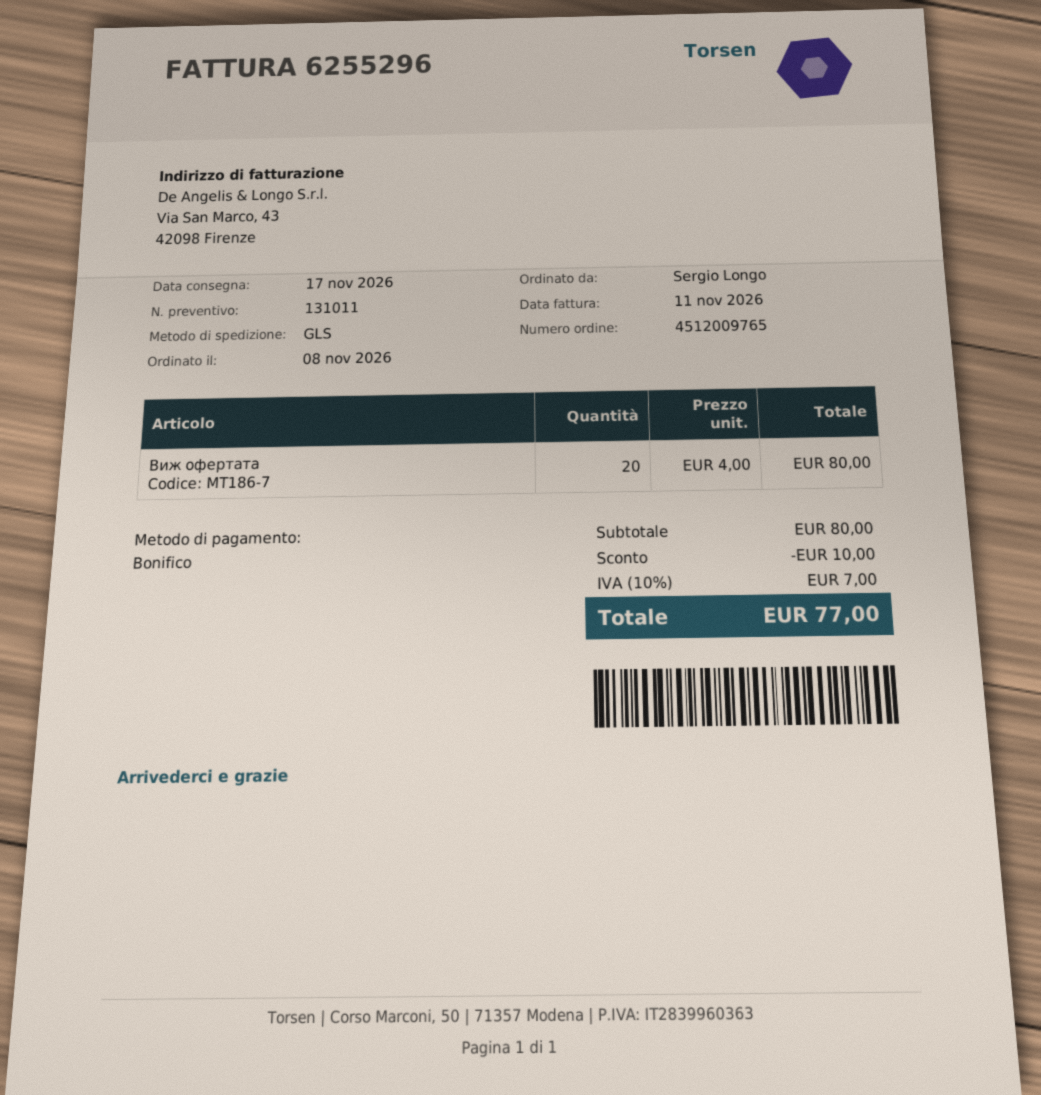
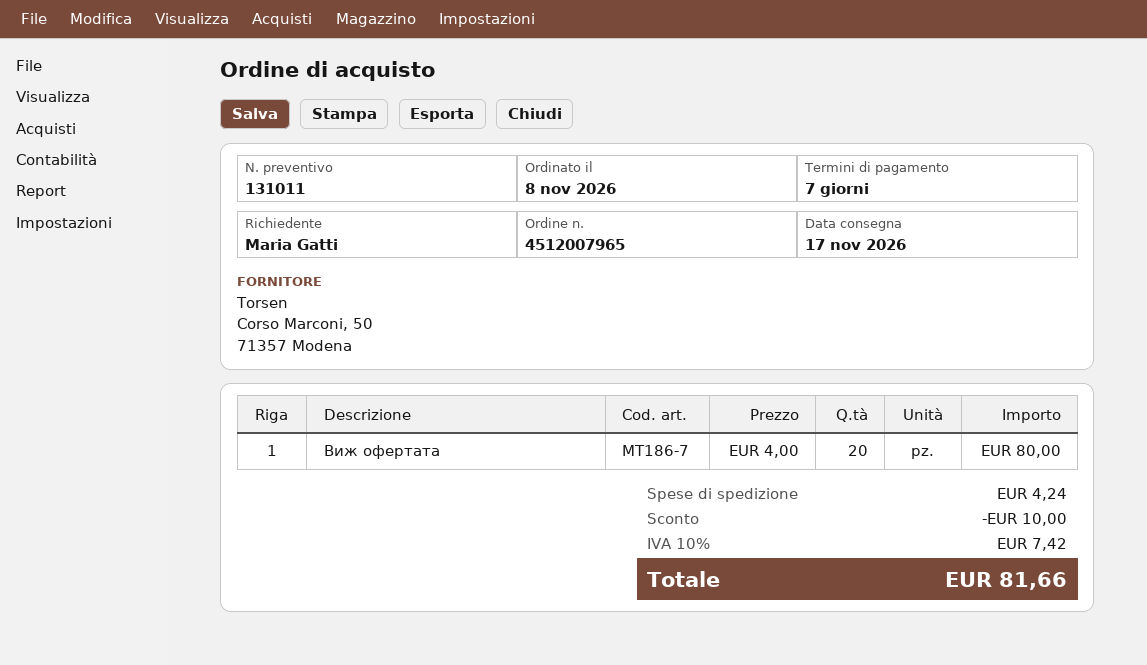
order number: 4512009765 -> 4512007965
ordered by: Sergio Longo -> Maria Gatti
shipping: none -> 4.24
tax: 10% = 7.00 -> 10% = 7.42
total: 77.00 -> 81.66

